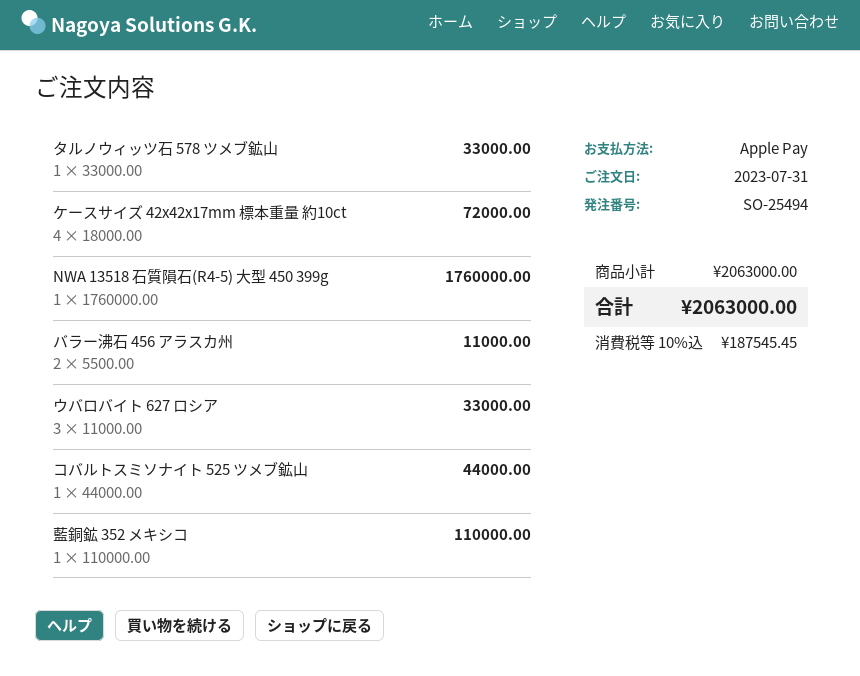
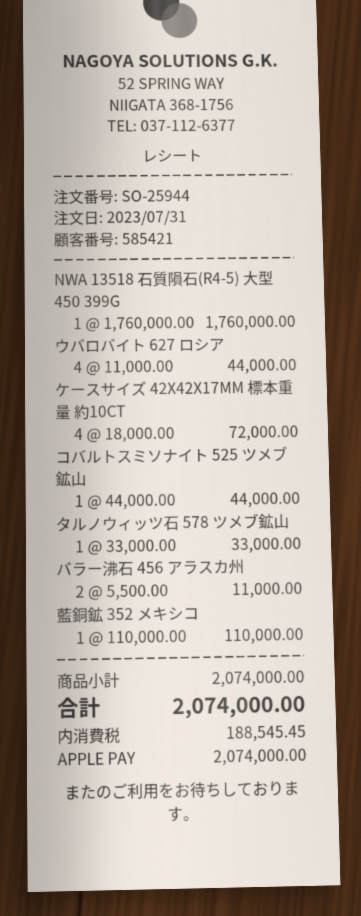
order number: SO-25494 -> SO-25944
ウバロバイト 627 ロシア: 3 x 11000.00 = 33000.00 -> 4 x 11000.00 = 44000.00
subtotal: 2063000.00 -> 2074000.00
tax: 187545.45 -> 188545.45
total: 2063000.00 -> 2074000.00

